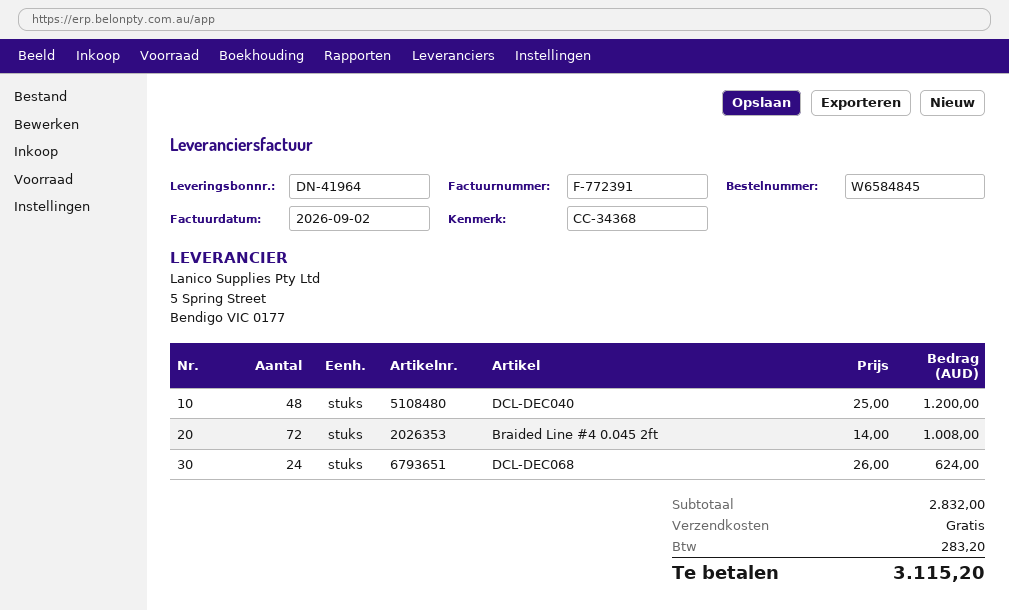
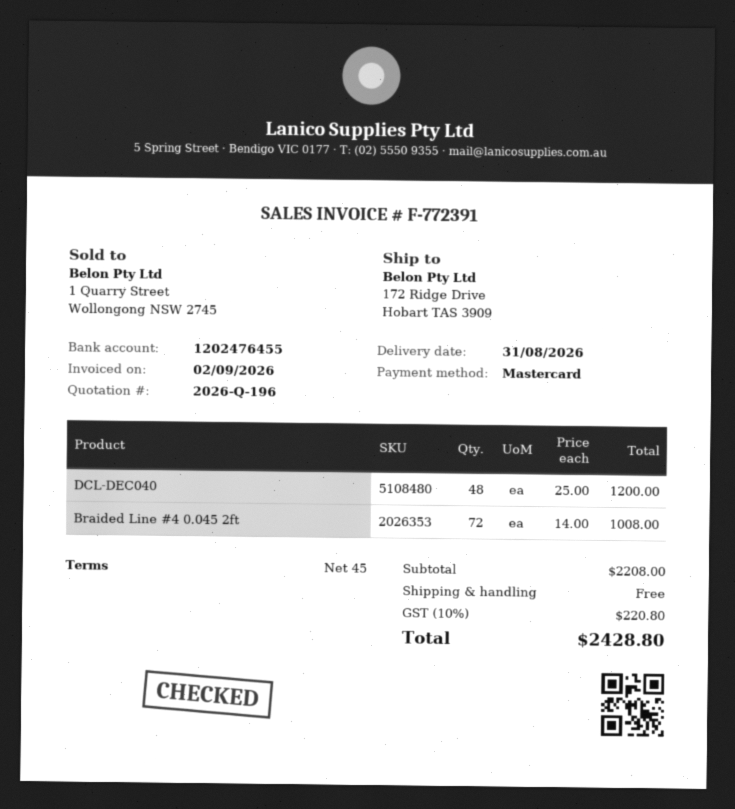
DCL-DEC068: 24 x 26.00 = 624.00 -> none
subtotal: 2832.00 -> 2208.00
tax: 283.20 -> 220.80
total: 3115.20 -> 2428.80

